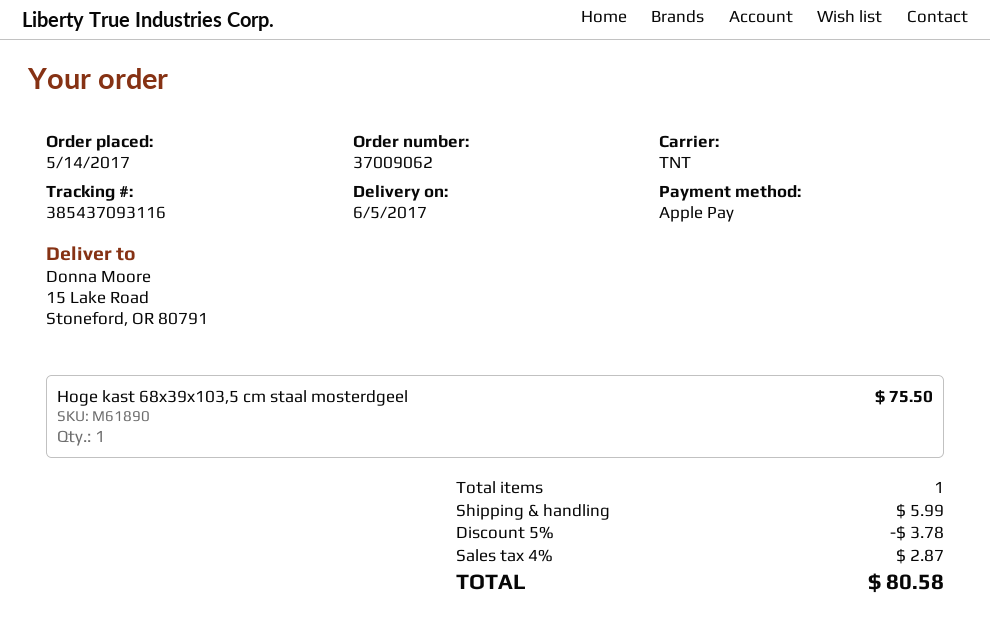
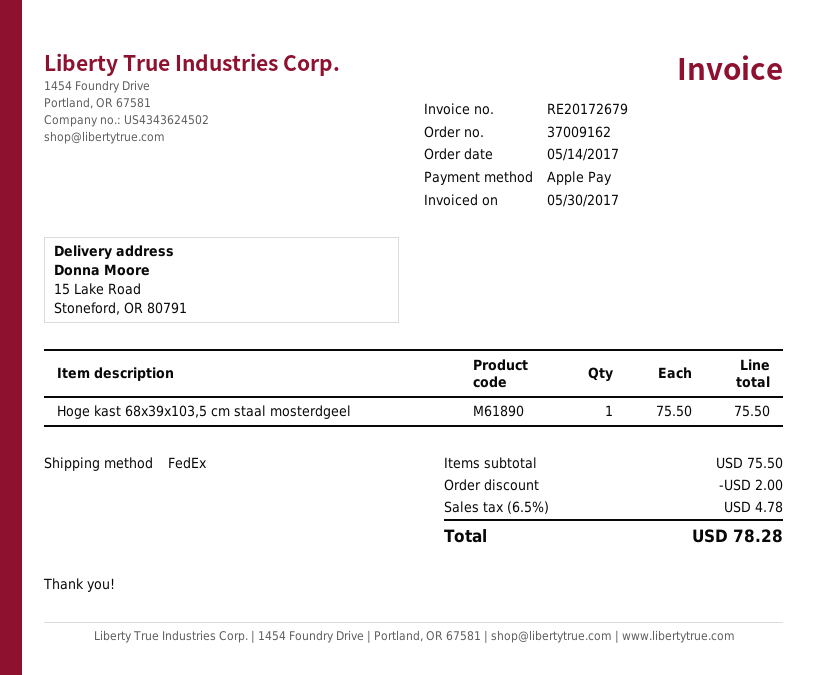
order number: 37009062 -> 37009162
shipping method: TNT -> FedEx
discount: 3.78 -> 2.00
shipping: 5.99 -> none
tax: 4% = 2.87 -> 6.5% = 4.78
total: 80.58 -> 78.28

